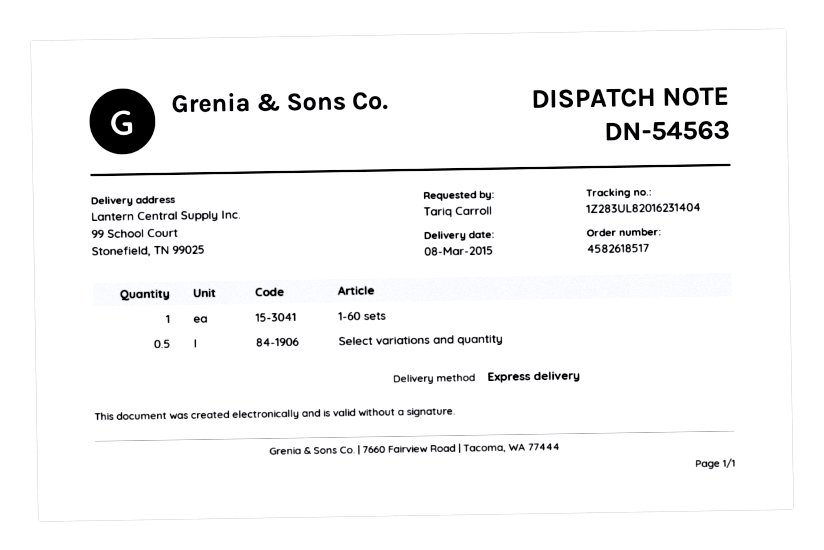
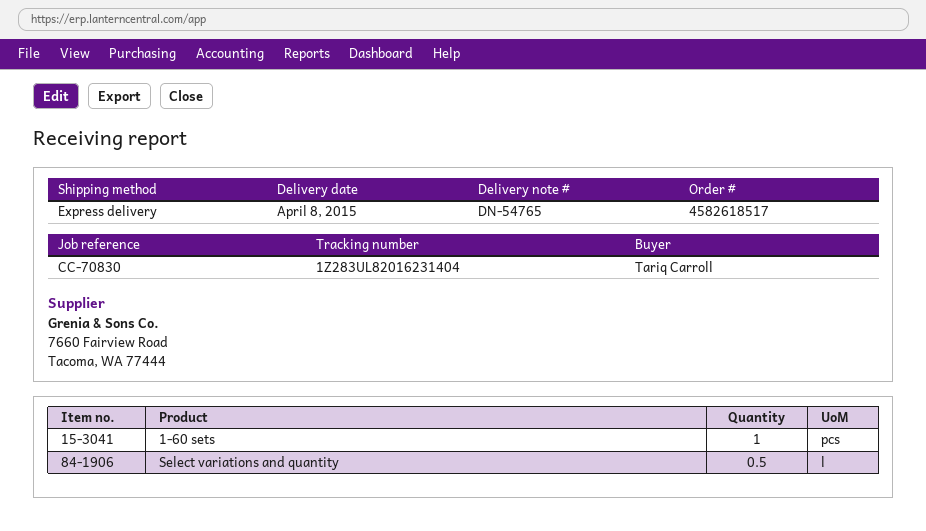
delivery note number: DN-54563 -> DN-54765
delivery date: 2015-03-08 -> 2015-04-08

